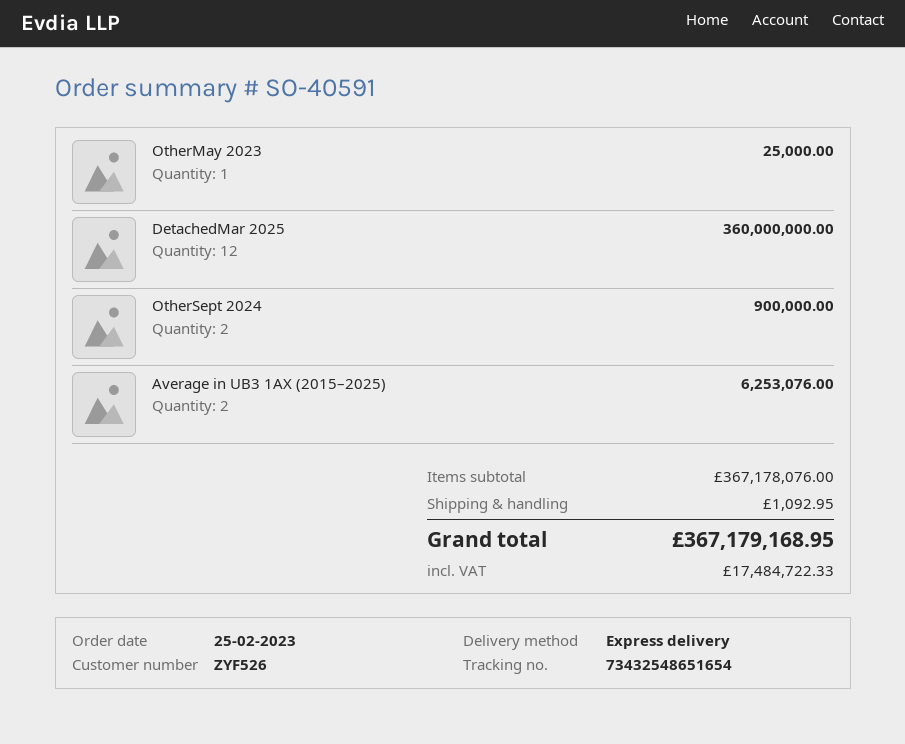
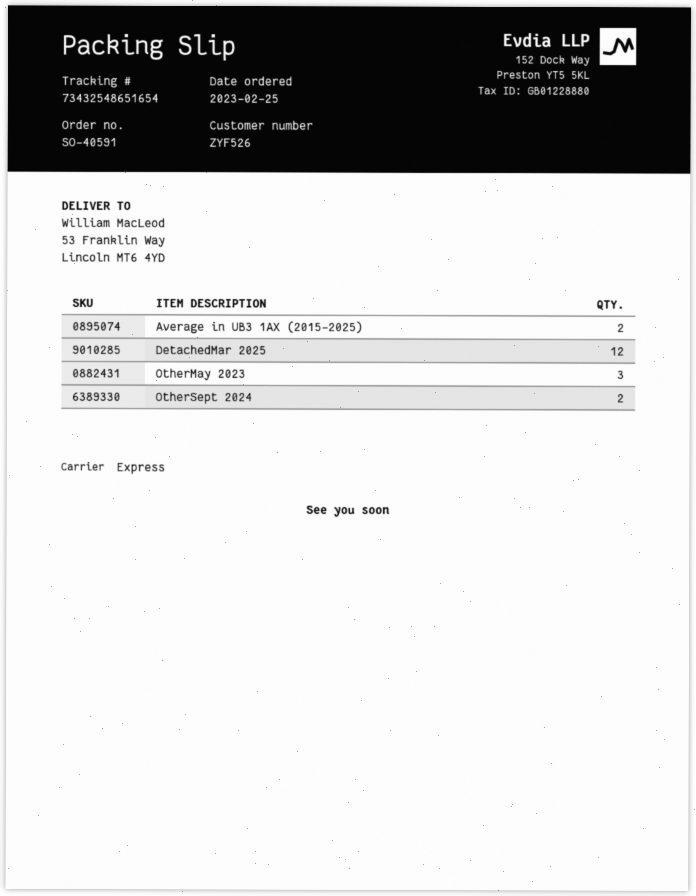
OtherMay 2023: 1 -> 3

